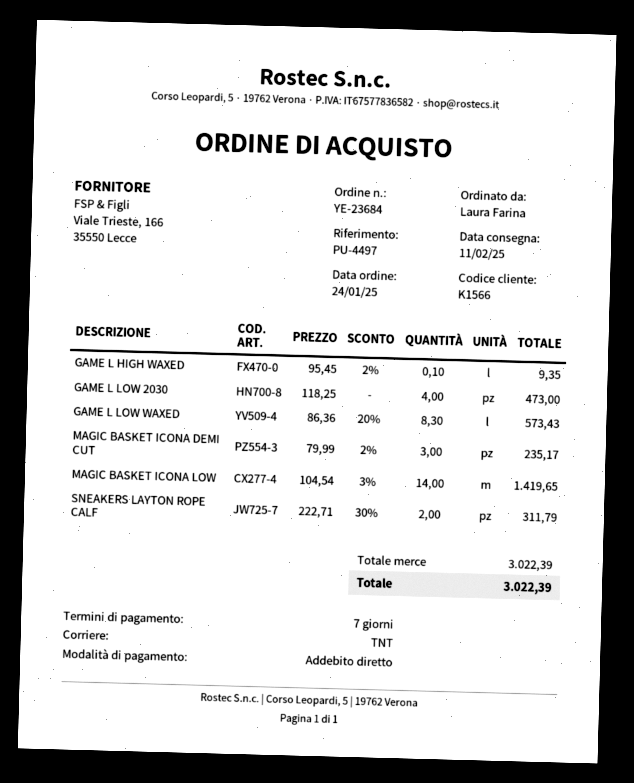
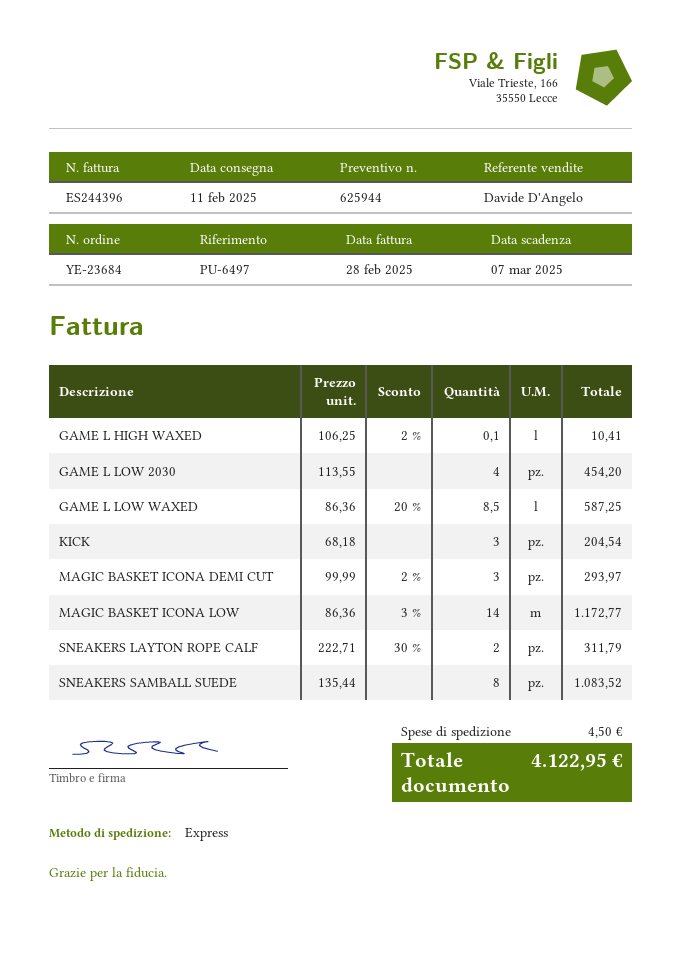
reference: PU-4497 -> PU-6497
shipping method: TNT -> express
GAME L HIGH WAXED: 0.1 x 95.45 - 2% = 9.35 -> 0.1 x 106.25 - 2% = 10.41
GAME L LOW 2030: 4 x 118.25 = 473.00 -> 4 x 113.55 = 454.20
GAME L LOW WAXED: 8.3 x 86.36 - 20% = 573.43 -> 8.5 x 86.36 - 20% = 587.25
MAGIC BASKET ICONA DEMI CUT: 3 x 79.99 - 2% = 235.17 -> 3 x 99.99 - 2% = 293.97
MAGIC BASKET ICONA LOW: 14 x 104.54 - 3% = 1419.65 -> 14 x 86.36 - 3% = 1172.77
KICK: none -> 3 x 68.18 = 204.54
SNEAKERS SAMBALL SUEDE: none -> 8 x 135.44 = 1083.52
shipping: none -> 4.50
total: 3022.39 -> 4122.95

